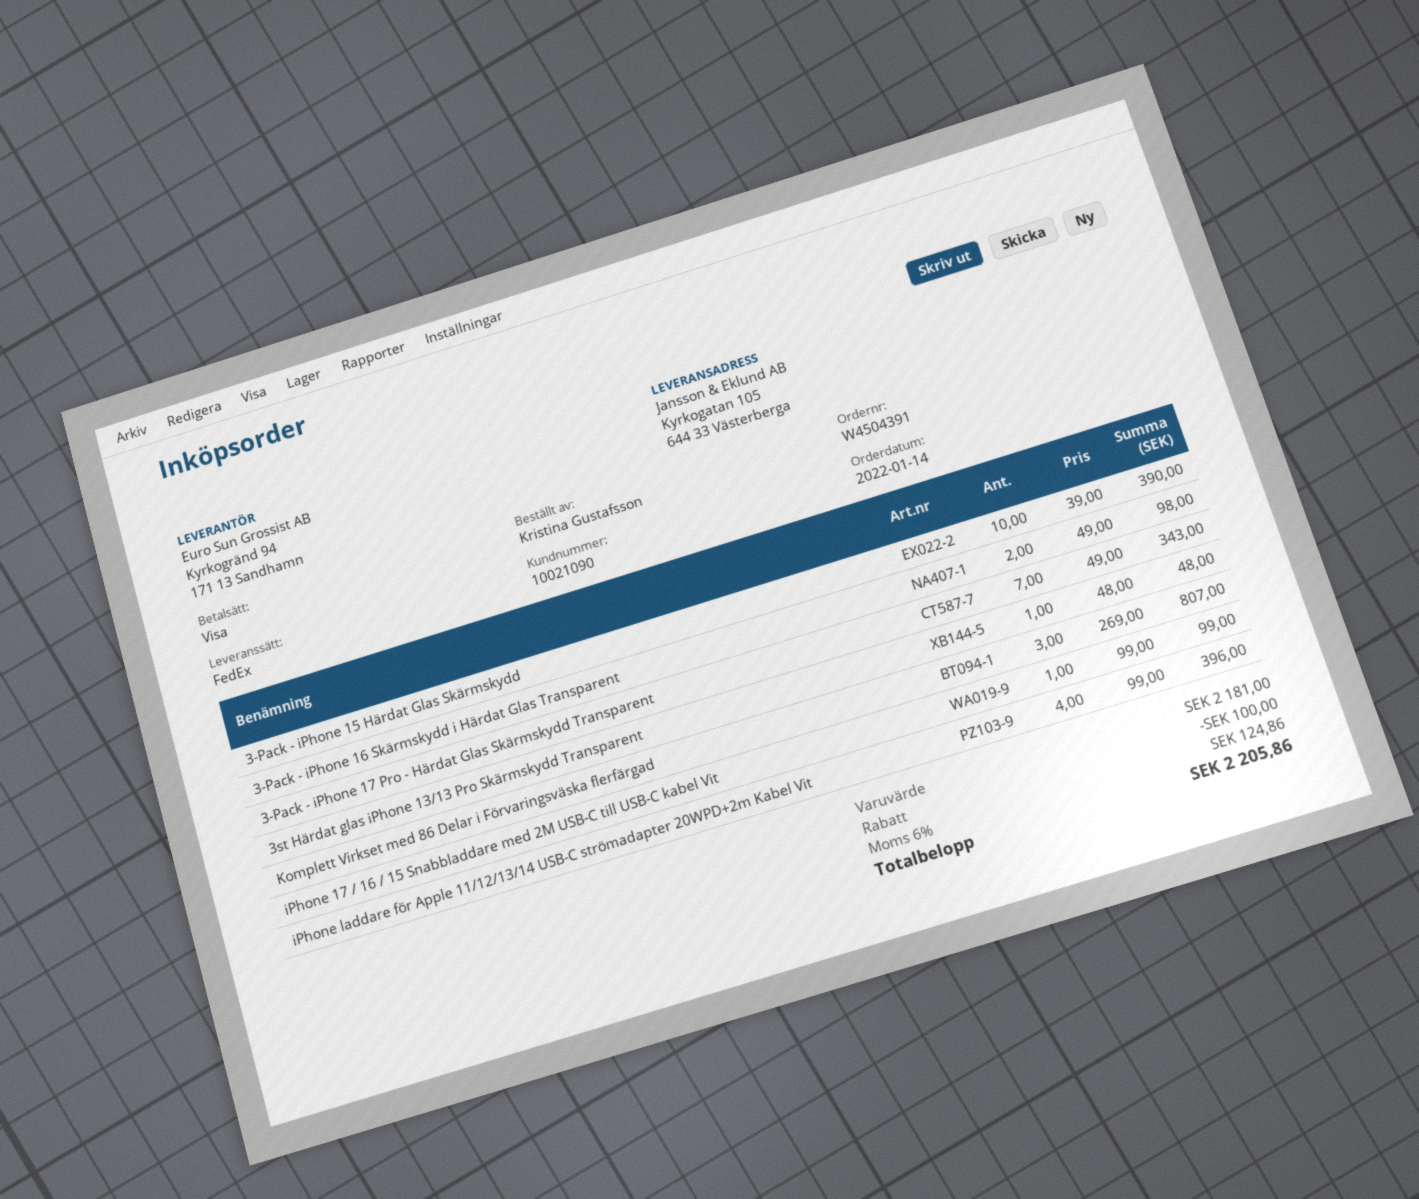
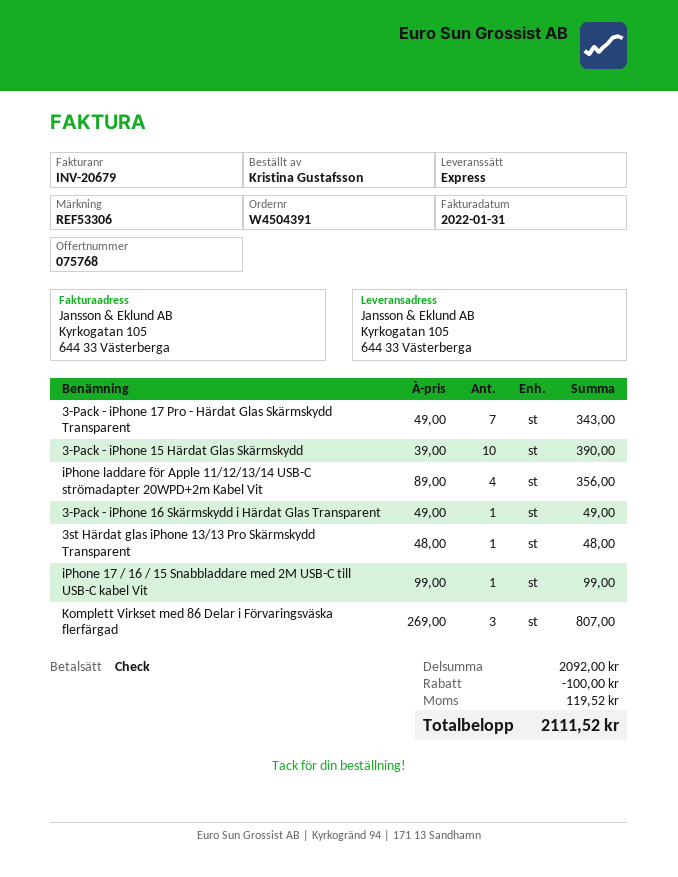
payment method: Visa -> cheque
shipping method: FedEx -> express
3-Pack - iPhone 16 Skärmskydd i Härdat Glas Transparent: 2 x 49.00 = 98.00 -> 1 x 49.00 = 49.00
iPhone laddare för Apple 11/12/13/14 USB-C strömadapter 20WPD+2m Kabel Vit: 4 x 99.00 = 396.00 -> 4 x 89.00 = 356.00
subtotal: 2181.00 -> 2092.00
tax: 124.86 -> 119.52
total: 2205.86 -> 2111.52

